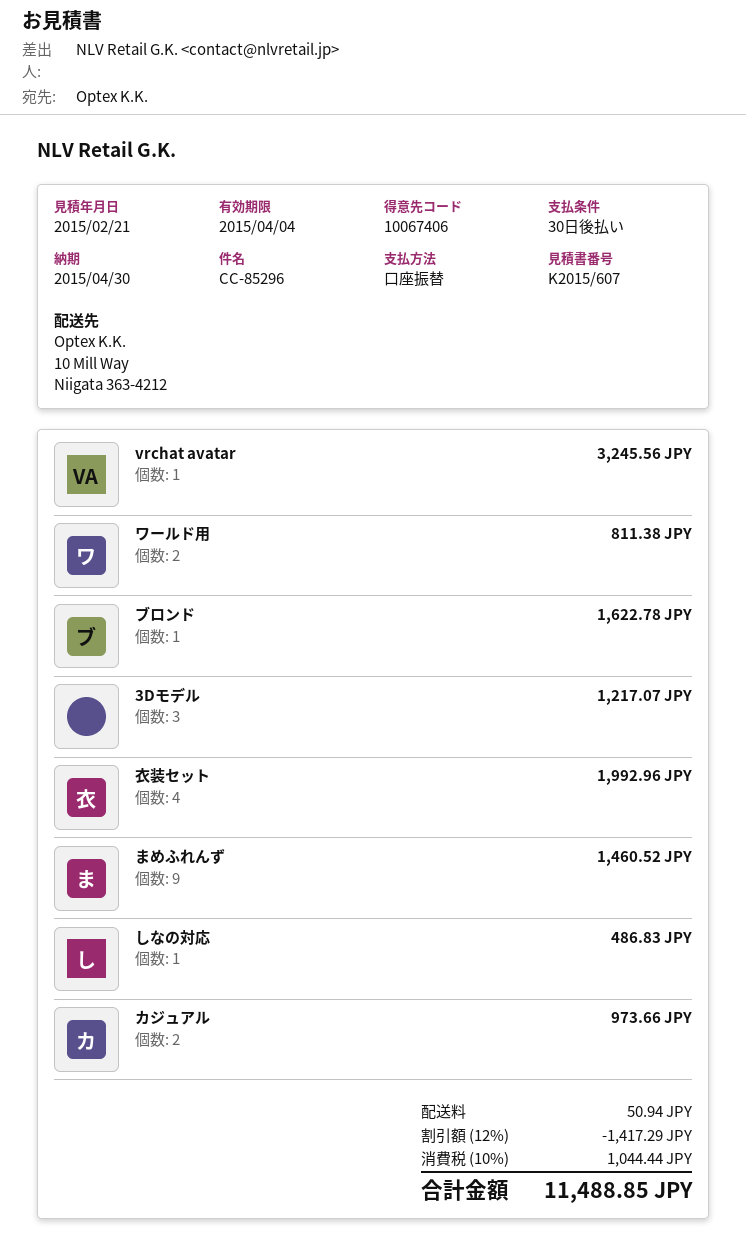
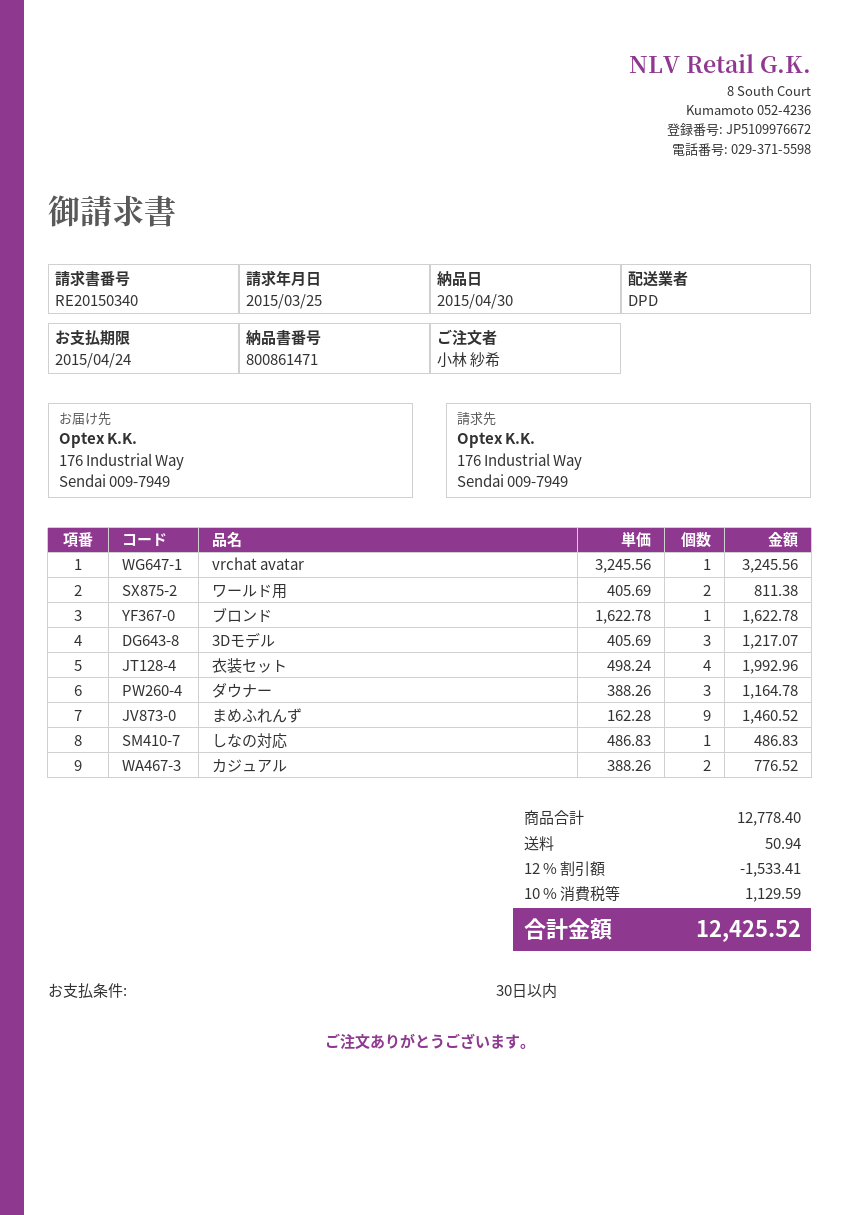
ship to: 10 Mill Way, Niigata 363-4212 -> 176 Industrial Way, Sendai 009-7949
カジュアル: 2 for 973.66 -> 2 for 776.52
ダウナー: none -> 3 for 1164.78
discount: 12% = 1417.29 -> 12% = 1533.41
tax: 10% = 1044.44 -> 10% = 1129.59
total: 11488.85 -> 12425.52

